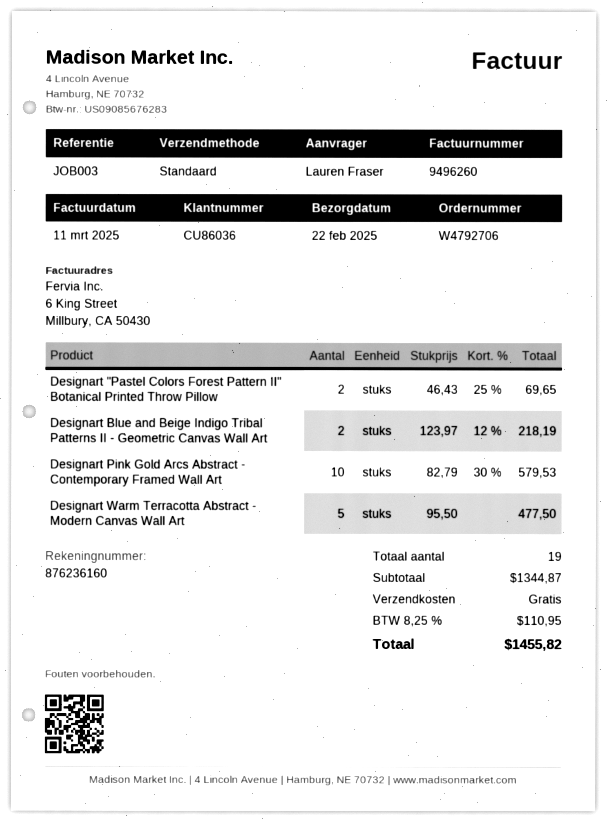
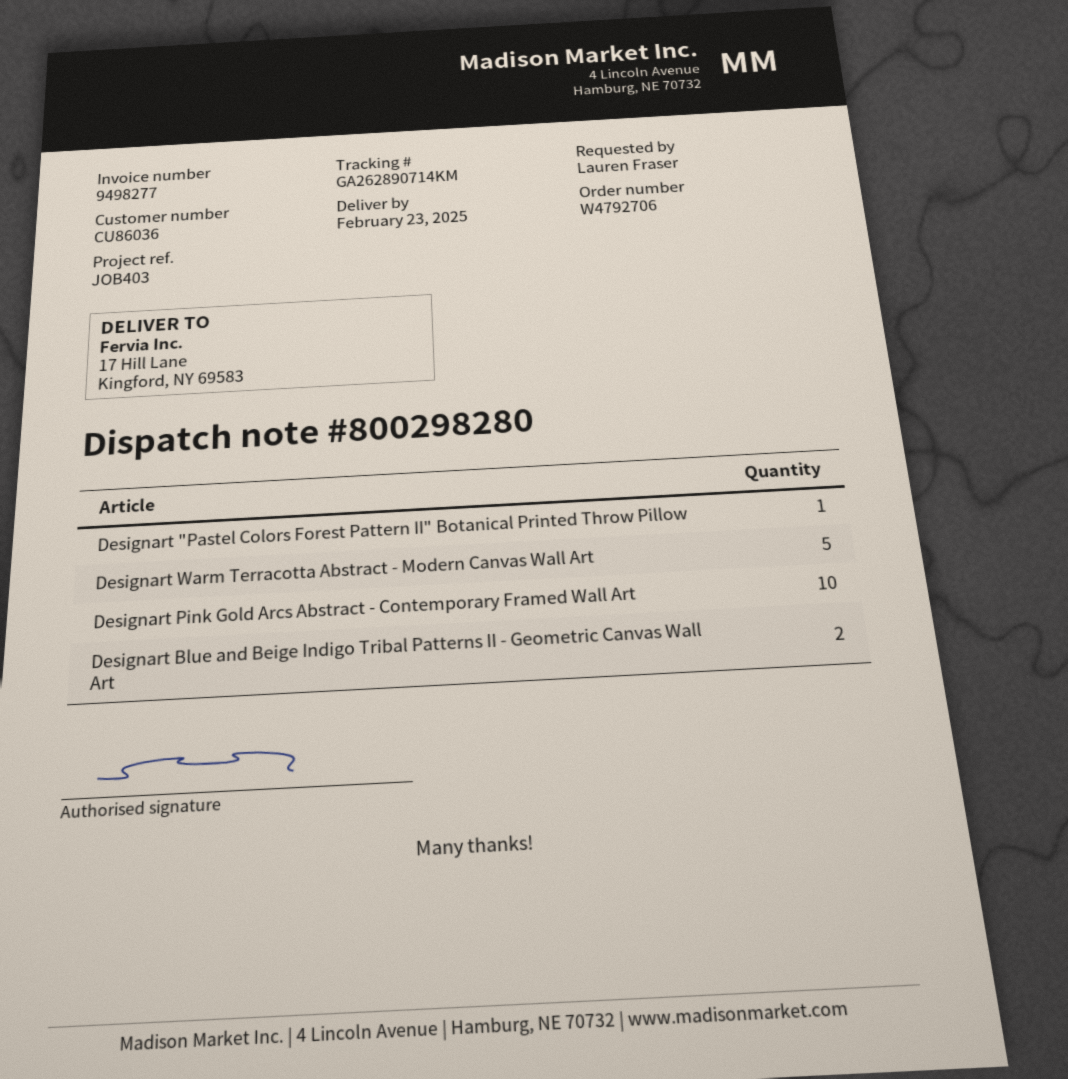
delivery date: 2025-02-22 -> 2025-02-23
invoice number: 9496260 -> 9498277
reference: JOB003 -> JOB403
Designart "Pastel Colors Forest Pattern II" Botanical Printed Throw Pillow: 2 -> 1

